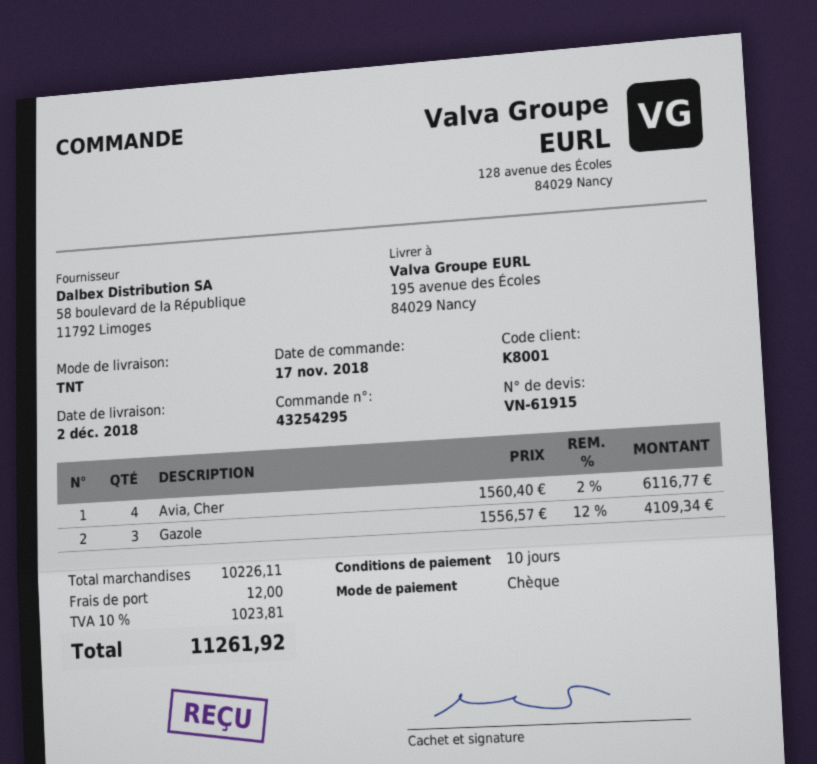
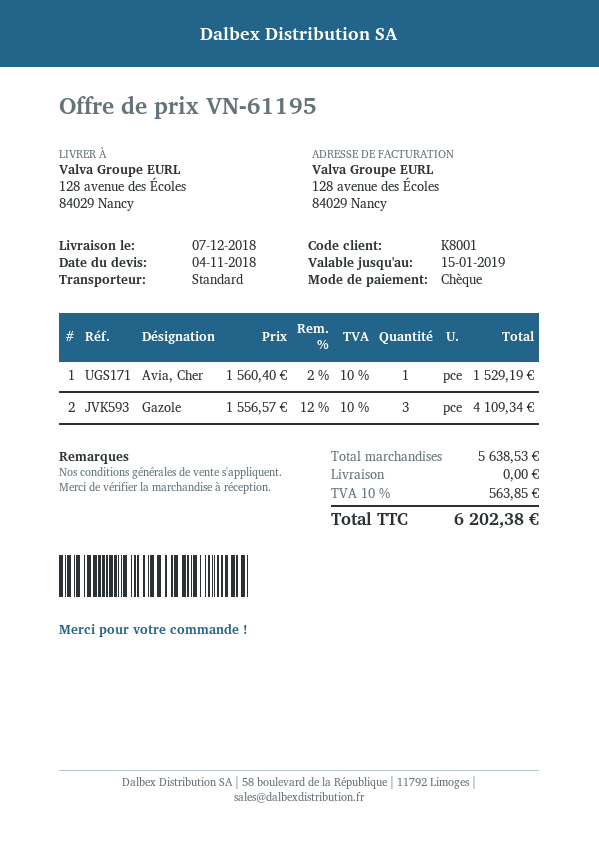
quote number: VN-61915 -> VN-61195
delivery date: 2018-12-02 -> 2018-12-07
shipping method: TNT -> standard
ship to: 195 avenue des Écoles, 84029 Nancy -> 128 avenue des Écoles, 84029 Nancy
Avia, Cher: 4 x 1560.40 - 2% = 6116.77 -> 1 x 1560.40 - 2% = 1529.19
subtotal: 10226.11 -> 5638.53
shipping: 12.00 -> 0.00
tax: 10% = 1023.81 -> 10% = 563.85
total: 11261.92 -> 6202.38

